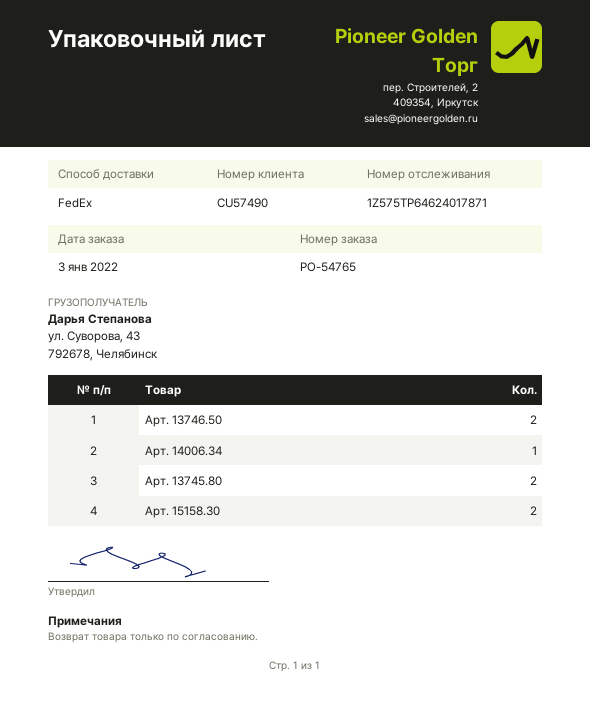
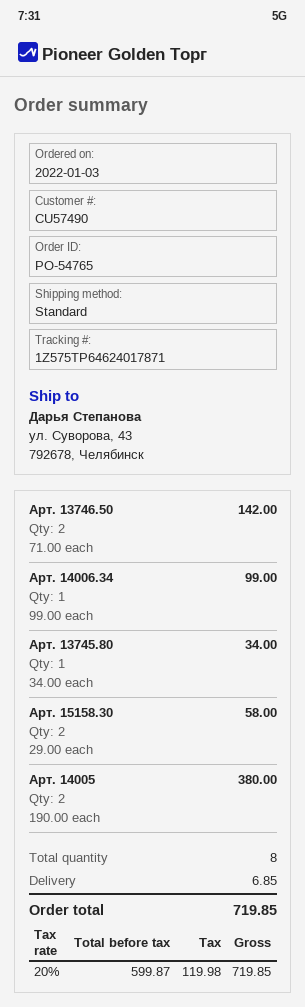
shipping method: FedEx -> standard
Арт. 13745.80: 2 -> 1
Арт. 14005: none -> 2

